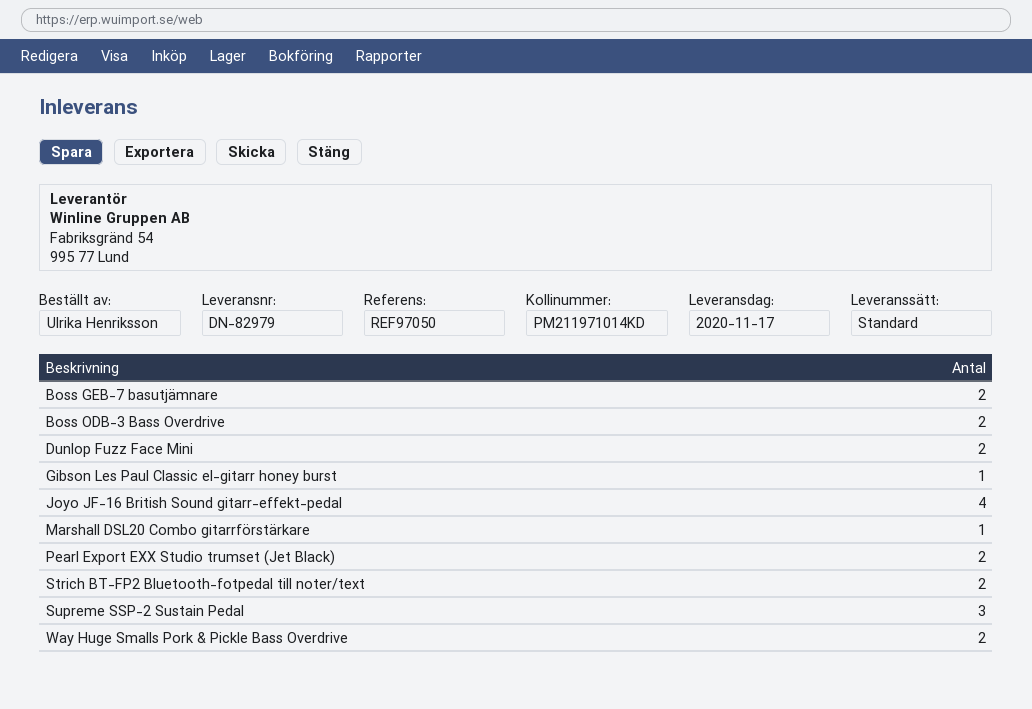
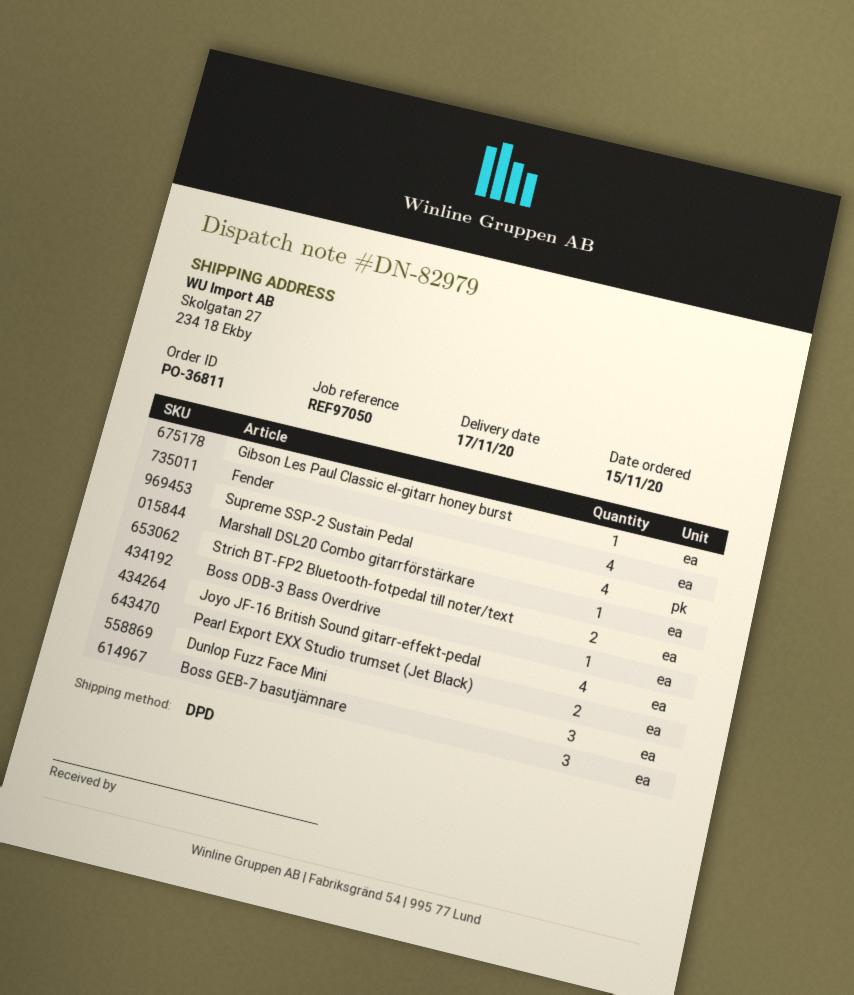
shipping method: standard -> DPD
Boss GEB-7 basutjämnare: 2 -> 3
Boss ODB-3 Bass Overdrive: 2 -> 1
Dunlop Fuzz Face Mini: 2 -> 3
Supreme SSP-2 Sustain Pedal: 3 -> 4
Way Huge Smalls Pork & Pickle Bass Overdrive: 2 -> none
Fender: none -> 4

